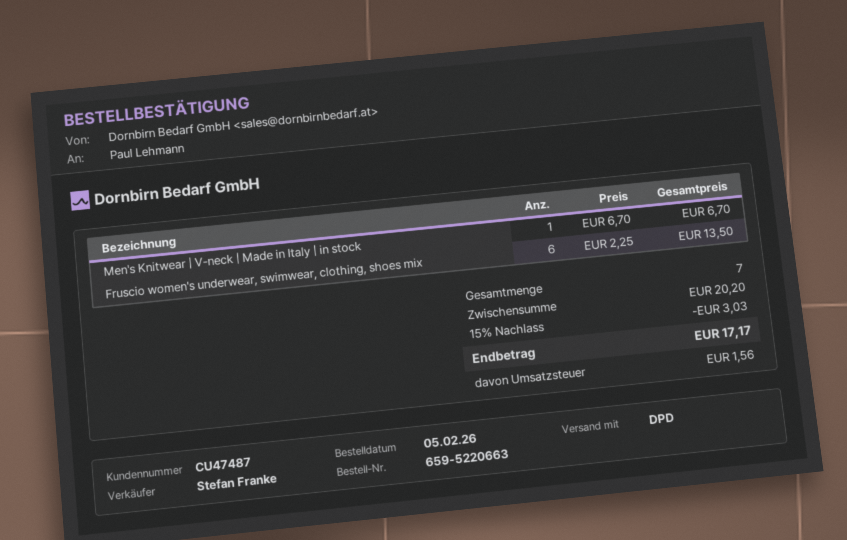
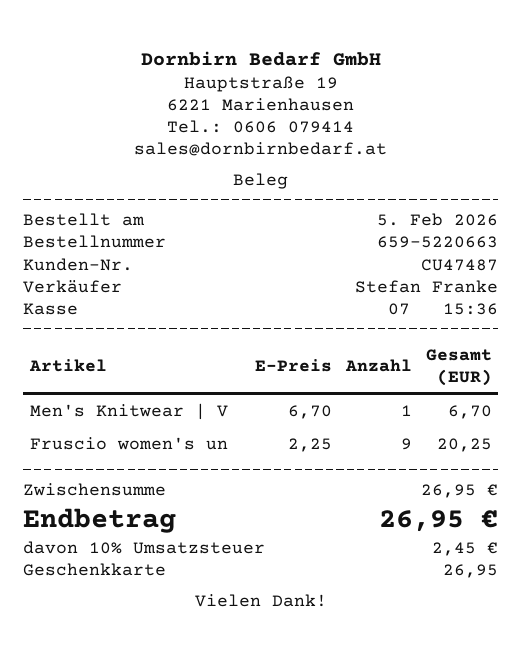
Fruscio women's underwear, swimwear, clothing, shoes mix: 6 x 2.25 = 13.50 -> 9 x 2.25 = 20.25
subtotal: 20.20 -> 26.95
discount: 15% = 3.03 -> none
tax: 1.56 -> 2.45
total: 17.17 -> 26.95

